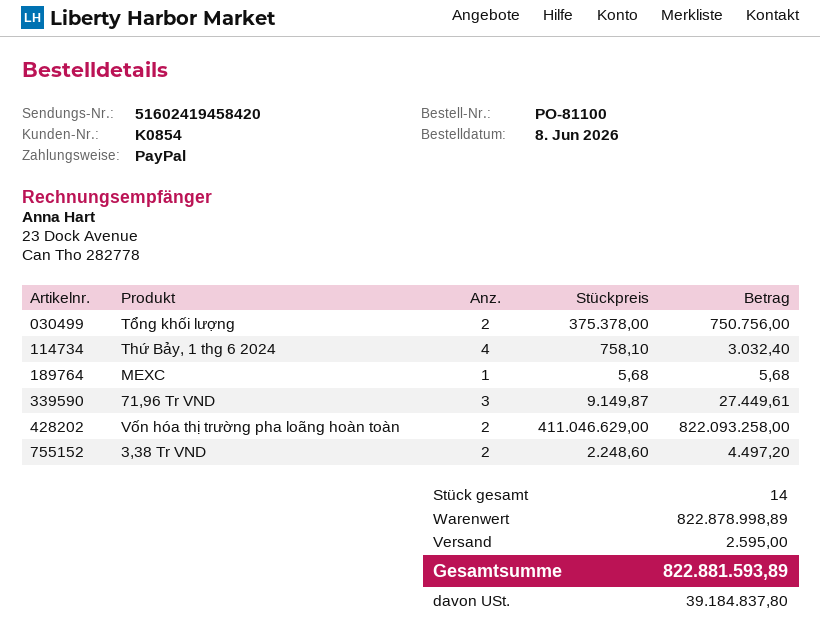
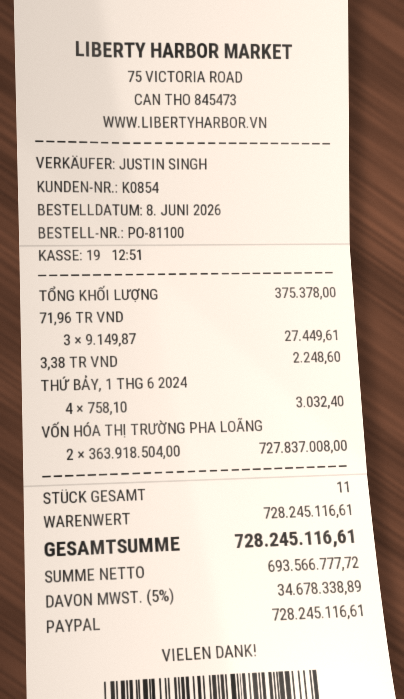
Tổng khối lượng: 2 x 375378.00 = 750756.00 -> 1 x 375378.00 = 375378.00
MEXC: 1 x 5.68 = 5.68 -> none
Vốn hóa thị trường pha loãng hoàn toàn: 2 x 411046629.00 = 822093258.00 -> 2 x 363918504.00 = 727837008.00
3,38 Tr VND: 2 x 2248.60 = 4497.20 -> 1 x 2248.60 = 2248.60
total quantity: 14 -> 11
subtotal: 822878998.89 -> 728245116.61
shipping: 2595.00 -> none
tax: 39184837.80 -> 34678338.89
total: 822881593.89 -> 728245116.61

